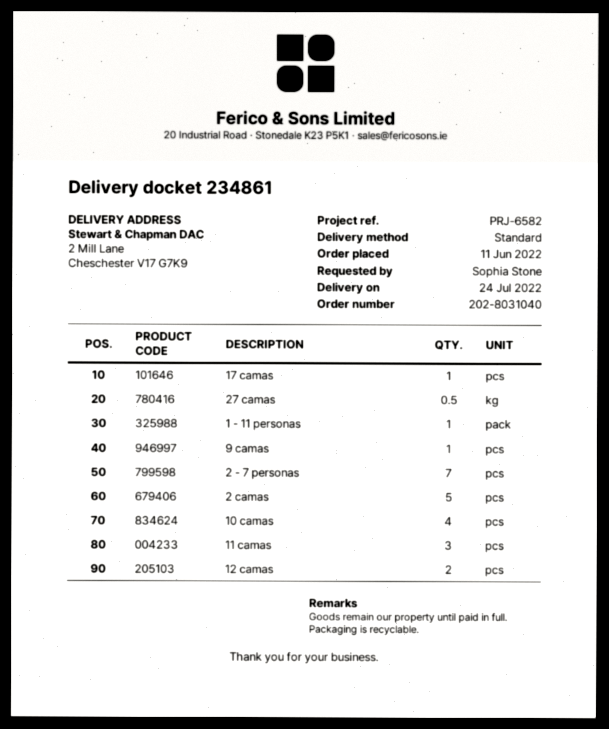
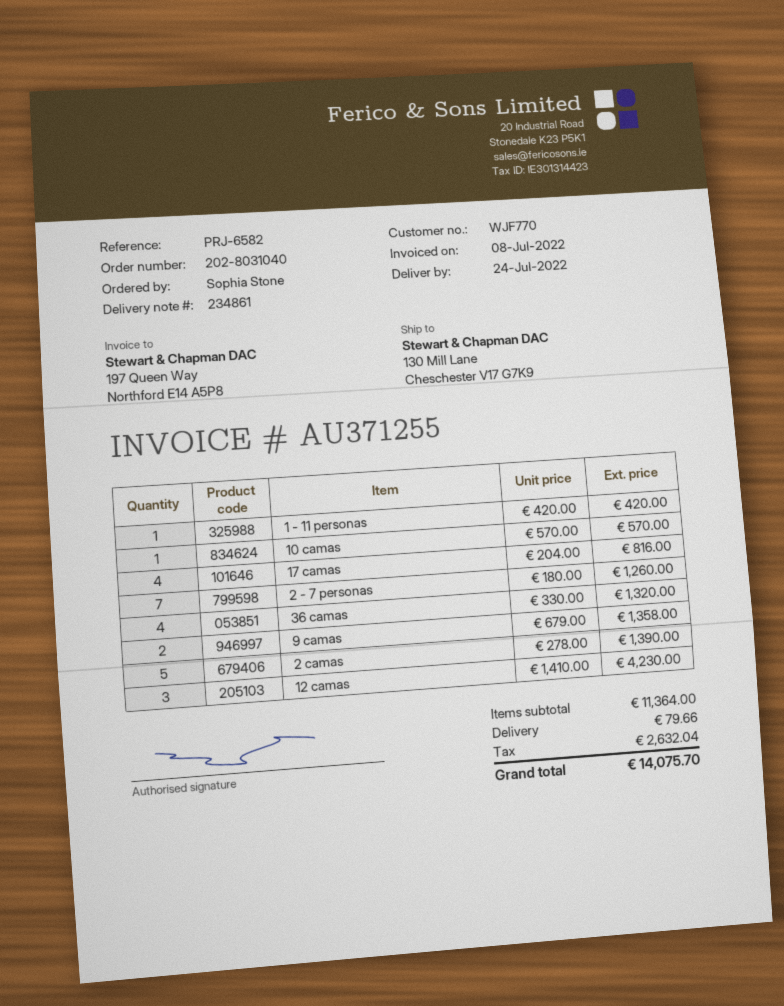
ship to: 2 Mill Lane, Cheschester V17 G7K9 -> 130 Mill Lane, Cheschester V17 G7K9
17 camas: 1 -> 4
27 camas: 0.5 -> none
9 camas: 1 -> 2
10 camas: 4 -> 1
11 camas: 3 -> none
12 camas: 2 -> 3
36 camas: none -> 4

